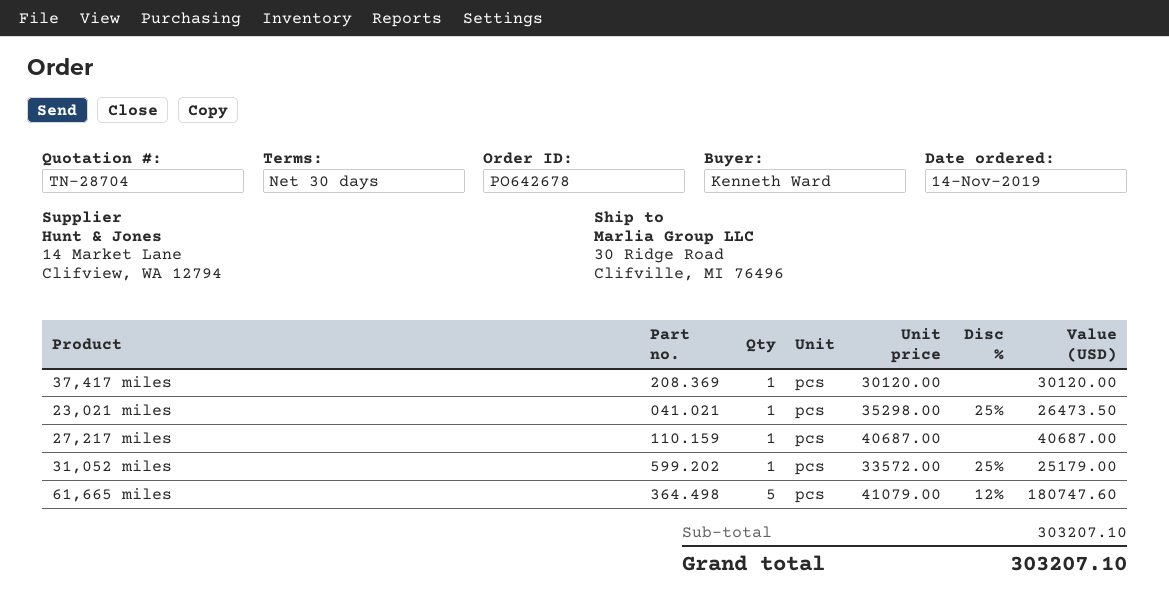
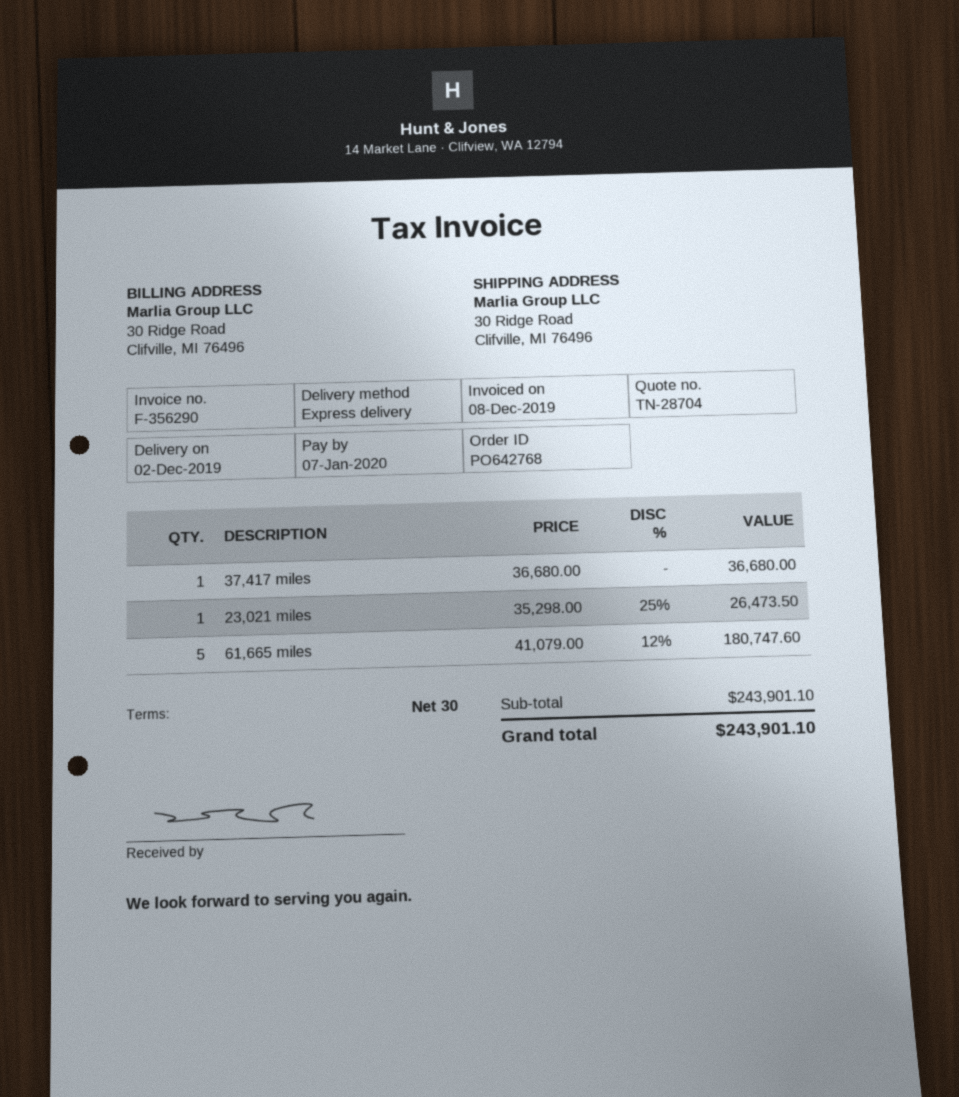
order number: PO642678 -> PO642768
37,417 miles: 1 x 30120.00 = 30120.00 -> 1 x 36680.00 = 36680.00
27,217 miles: 1 x 40687.00 = 40687.00 -> none
31,052 miles: 1 x 33572.00 - 25% = 25179.00 -> none
subtotal: 303207.10 -> 243901.10
total: 303207.10 -> 243901.10

